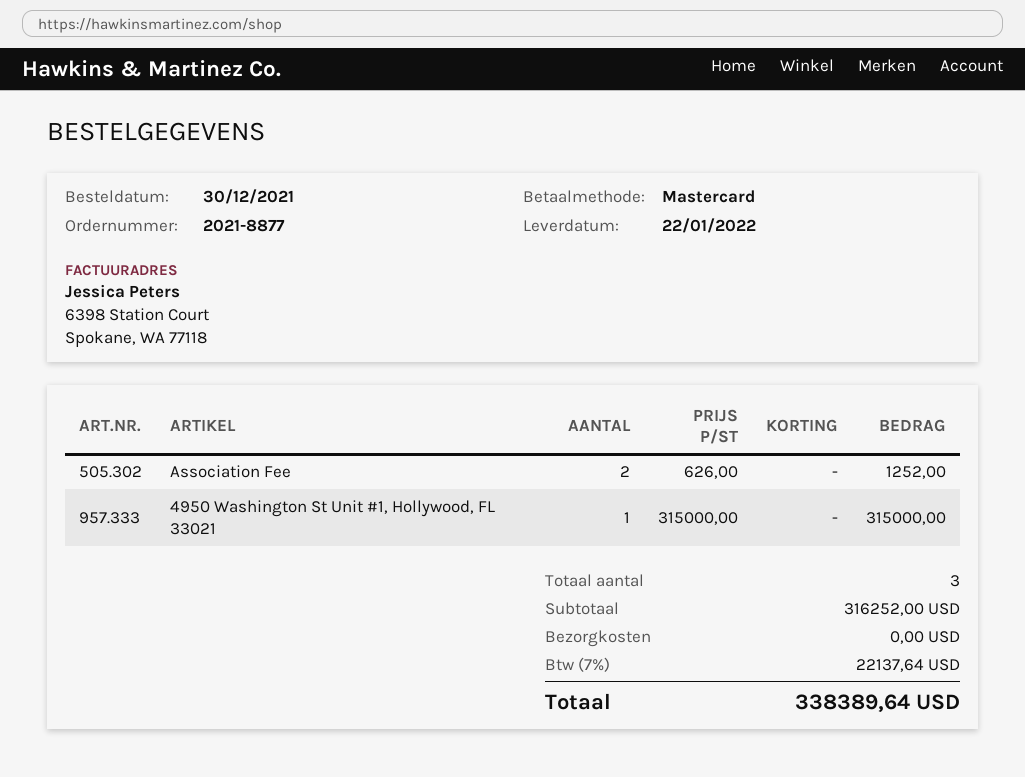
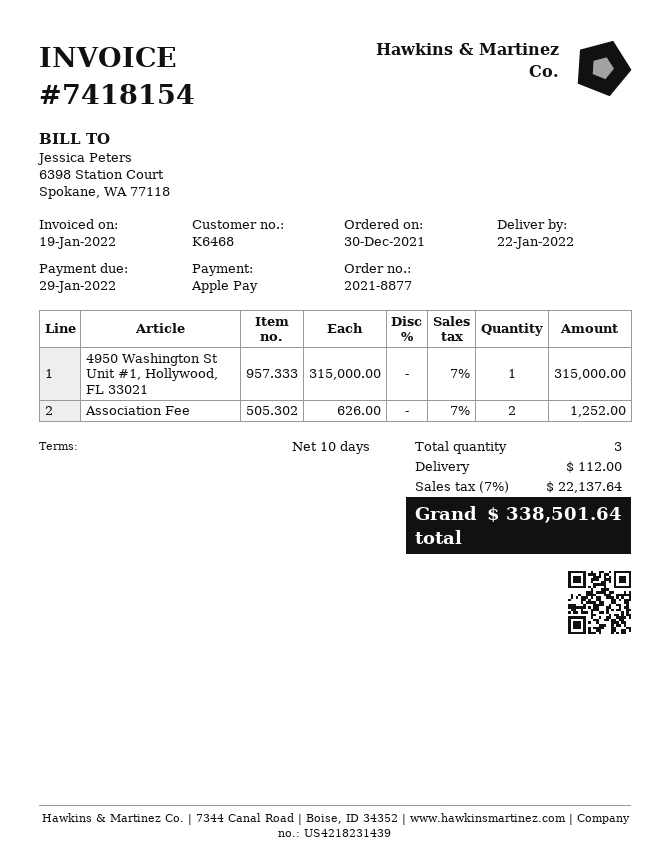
payment method: Mastercard -> Apple Pay
shipping: 0.00 -> 112.00
total: 338389.64 -> 338501.64

